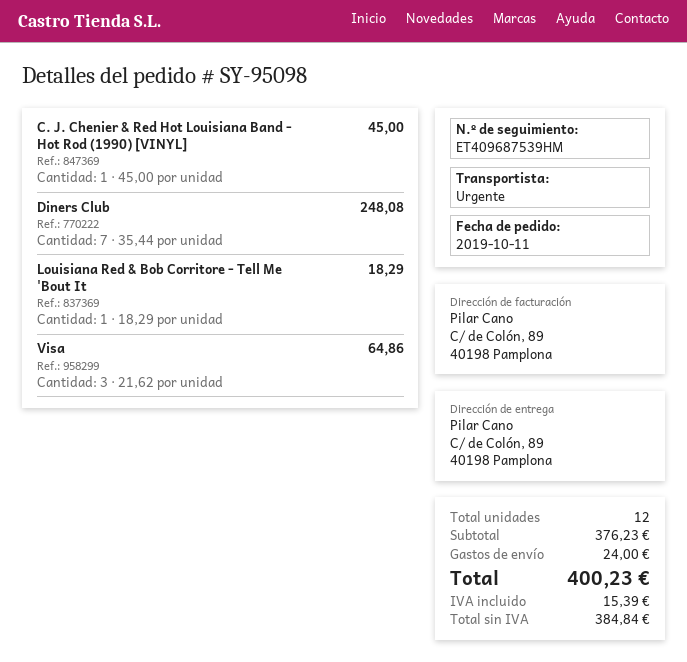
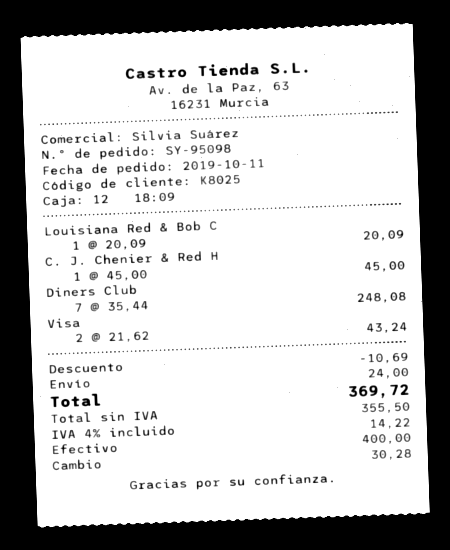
Louisiana Red & Bob Corritore - Tell Me 'Bout It: 1 x 18.29 = 18.29 -> 1 x 20.09 = 20.09
Visa: 3 x 21.62 = 64.86 -> 2 x 21.62 = 43.24
discount: none -> 10.69
net: 384.84 -> 355.50
tax: 15.39 -> 14.22
total: 400.23 -> 369.72

